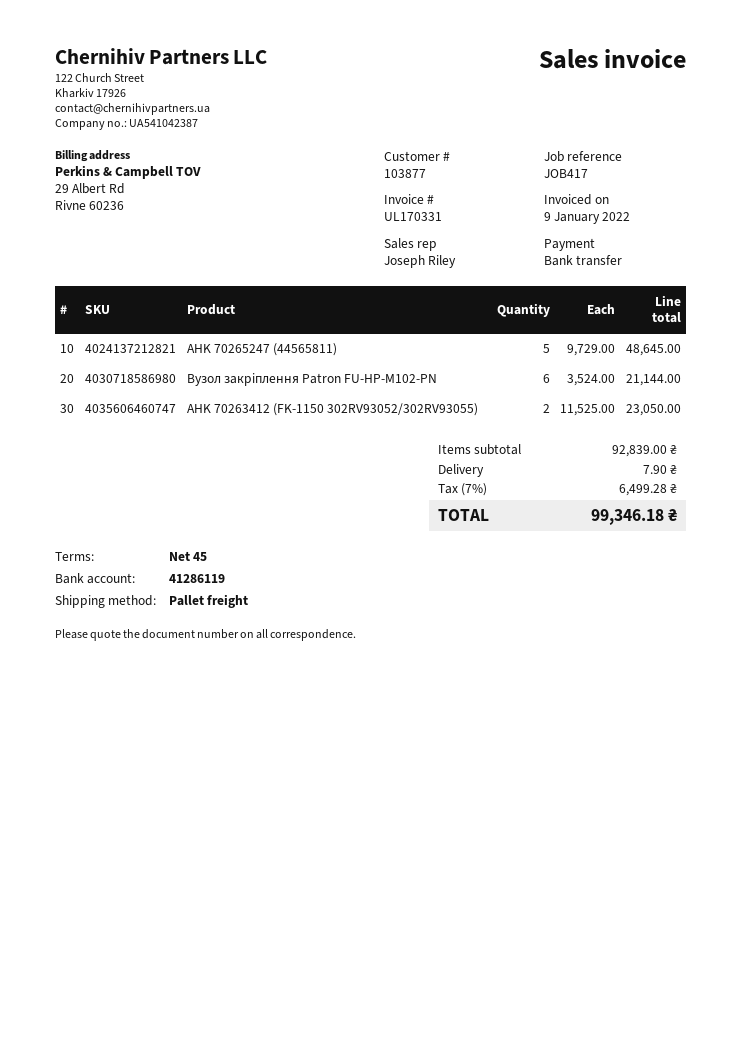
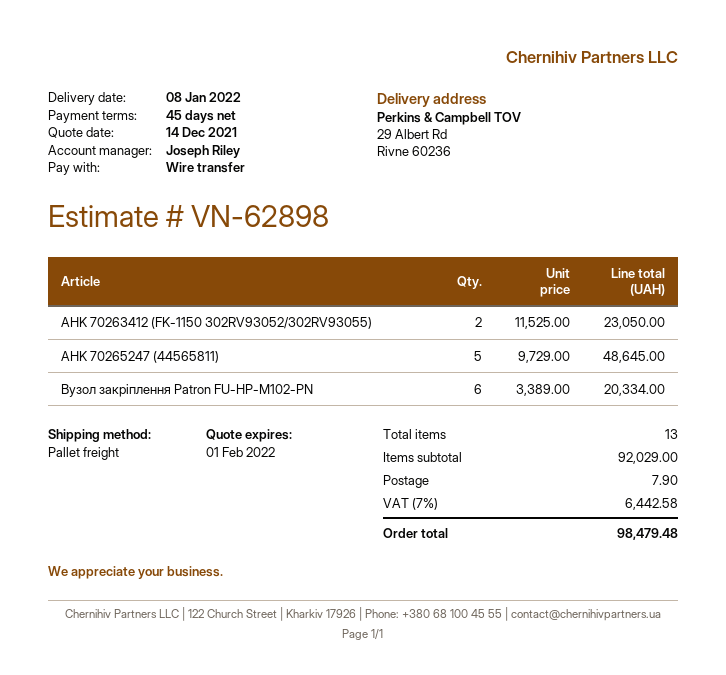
Вузол закріплення Patron FU-HP-M102-PN: 6 x 3524.00 = 21144.00 -> 6 x 3389.00 = 20334.00
subtotal: 92839.00 -> 92029.00
tax: 7% = 6499.28 -> 7% = 6442.58
total: 99346.18 -> 98479.48

